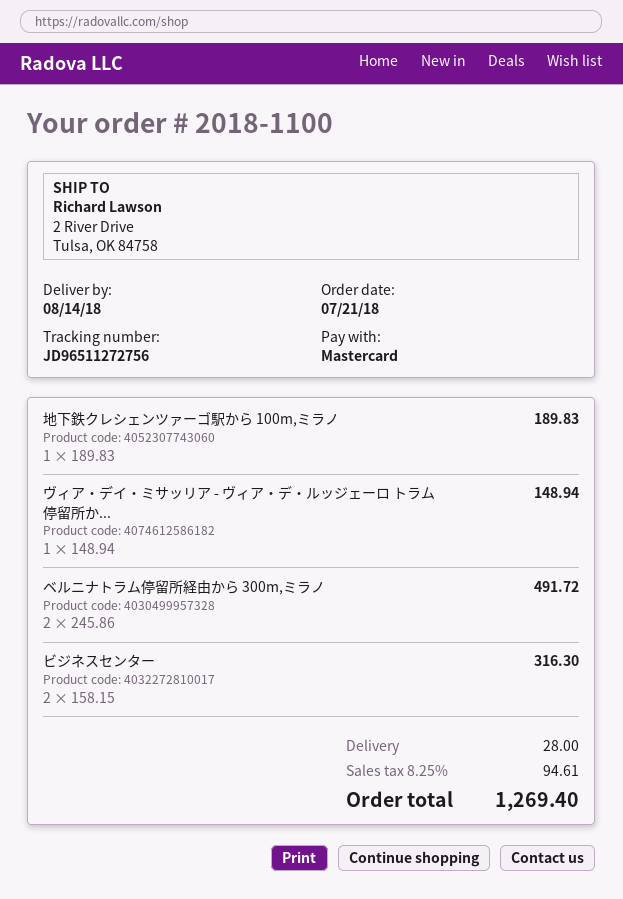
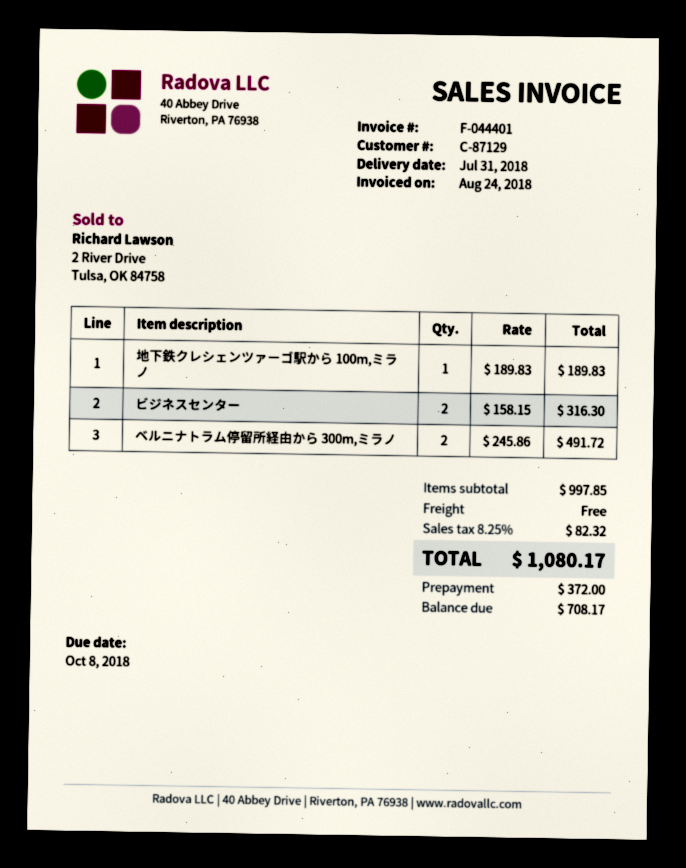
delivery date: 2018-08-14 -> 2018-07-31
ヴィア・デイ・ミサッリア - ヴィア・デ・ルッジェーロ トラム停留所か...: 1 x 148.94 = 148.94 -> none
shipping: 28.00 -> 0.00
tax: 8.25% = 94.61 -> 8.25% = 82.32
total: 1269.40 -> 1080.17

